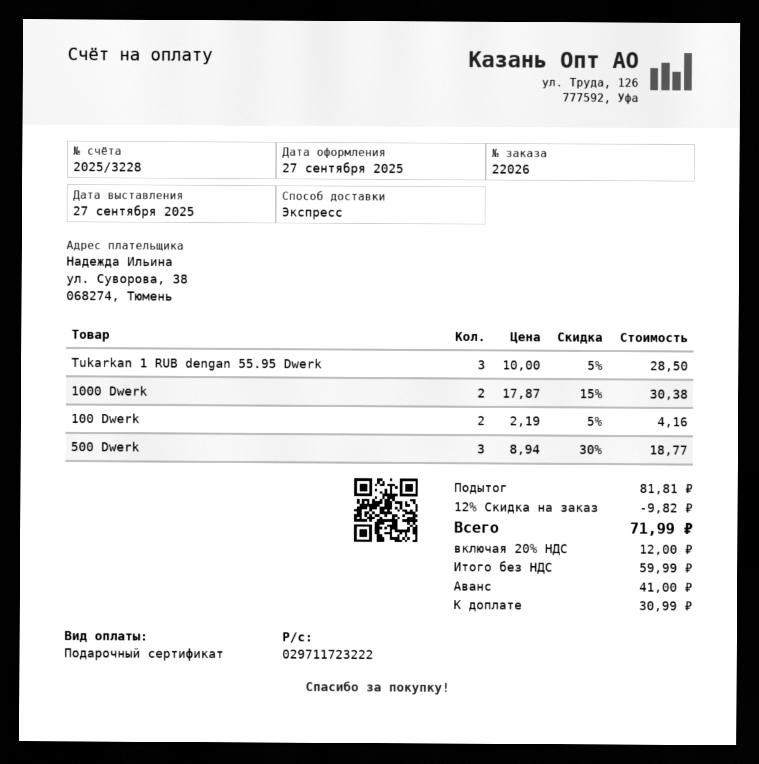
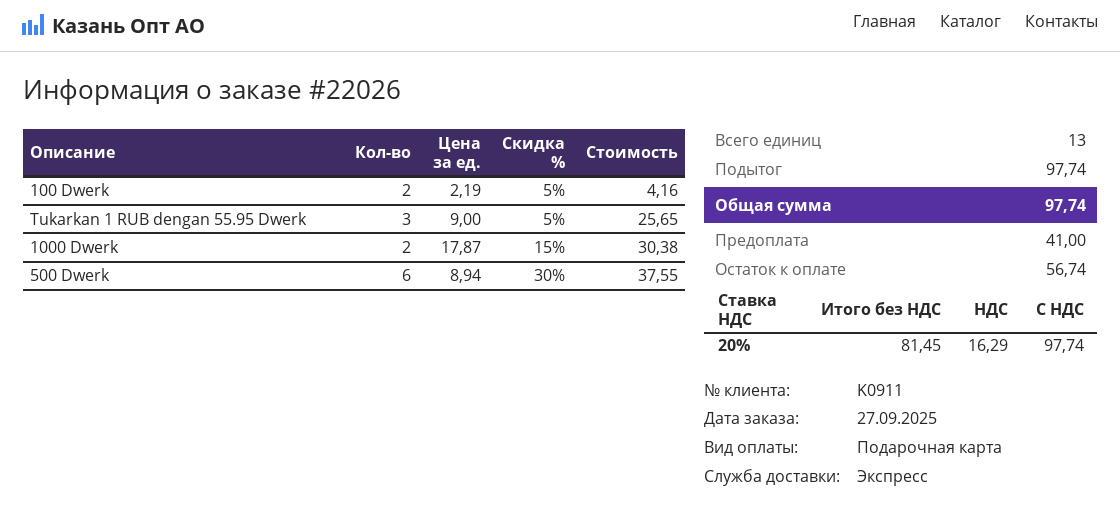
Tukarkan 1 RUB dengan 55.95 Dwerk: 3 x 10.00 - 5% = 28.50 -> 3 x 9.00 - 5% = 25.65
500 Dwerk: 3 x 8.94 - 30% = 18.77 -> 6 x 8.94 - 30% = 37.55
subtotal: 81.81 -> 97.74
discount: 12% = 9.82 -> none
net: 59.99 -> 81.45
tax: 20% = 12.00 -> 20% = 16.29
total: 71.99 -> 97.74
balance: 30.99 -> 56.74

